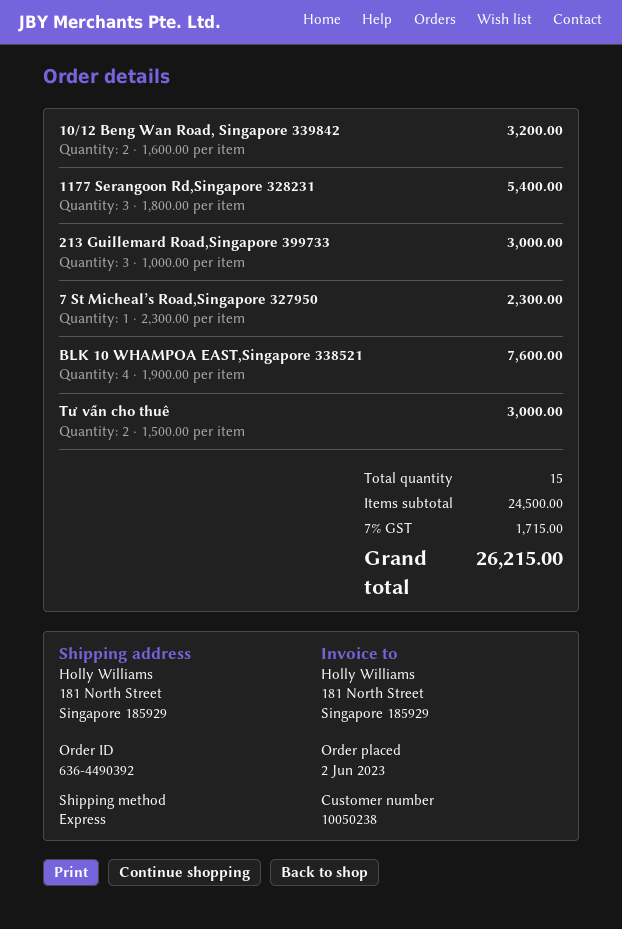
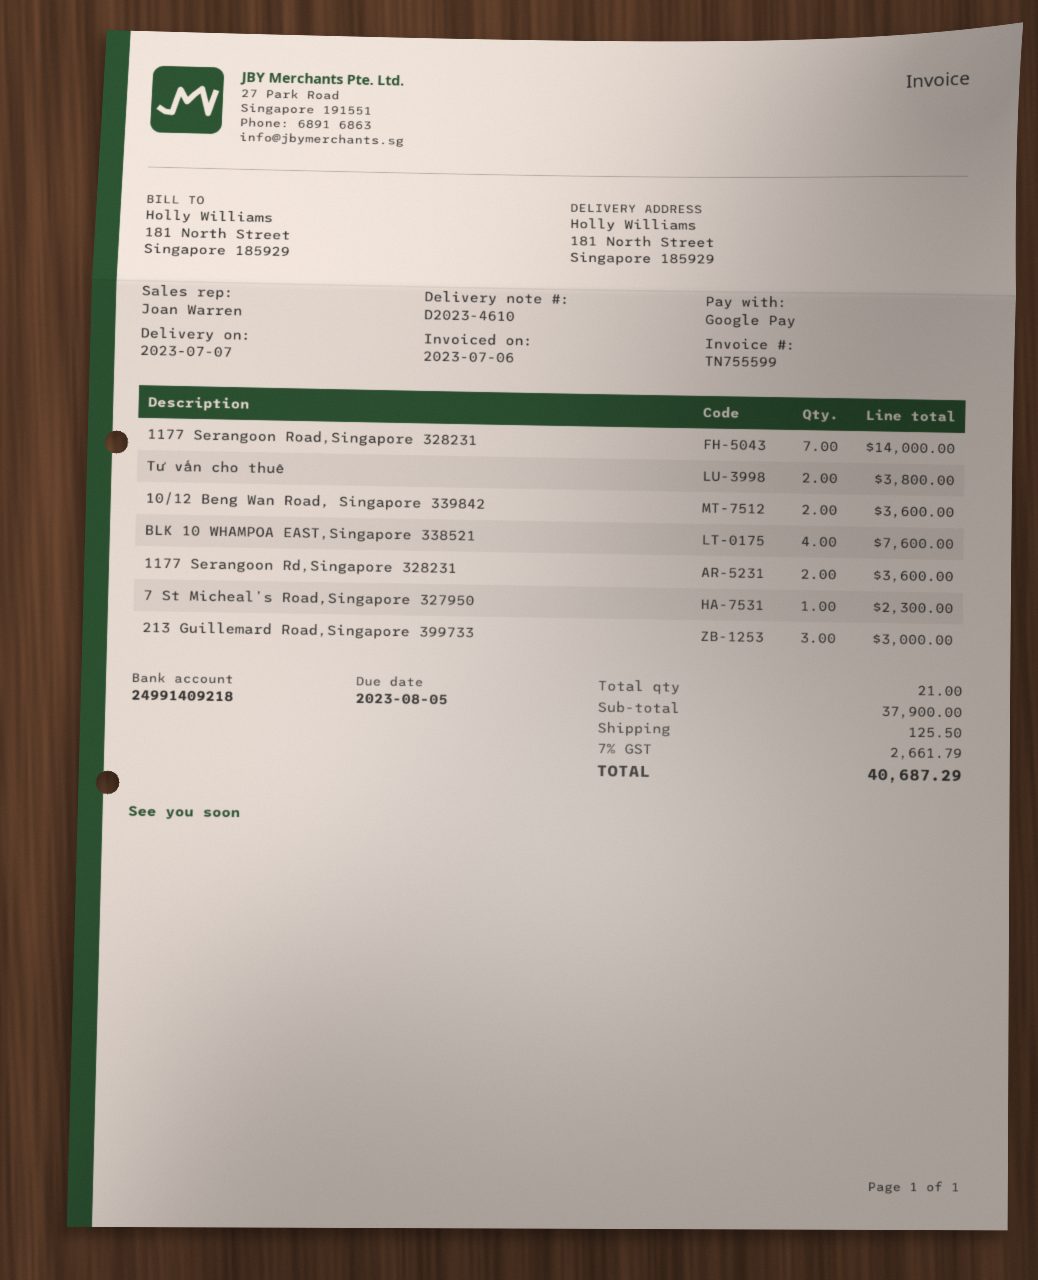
10/12 Beng Wan Road, Singapore 339842: 2 for 3200.00 -> 2 for 3600.00
1177 Serangoon Rd,Singapore 328231: 3 for 5400.00 -> 2 for 3600.00
Tư vấn cho thuê: 2 for 3000.00 -> 2 for 3800.00
1177 Serangoon Road,Singapore 328231: none -> 7 for 14000.00
total quantity: 15 -> 21
subtotal: 24500.00 -> 37900.00
shipping: none -> 125.50
tax: 7% = 1715.00 -> 7% = 2661.79
total: 26215.00 -> 40687.29

